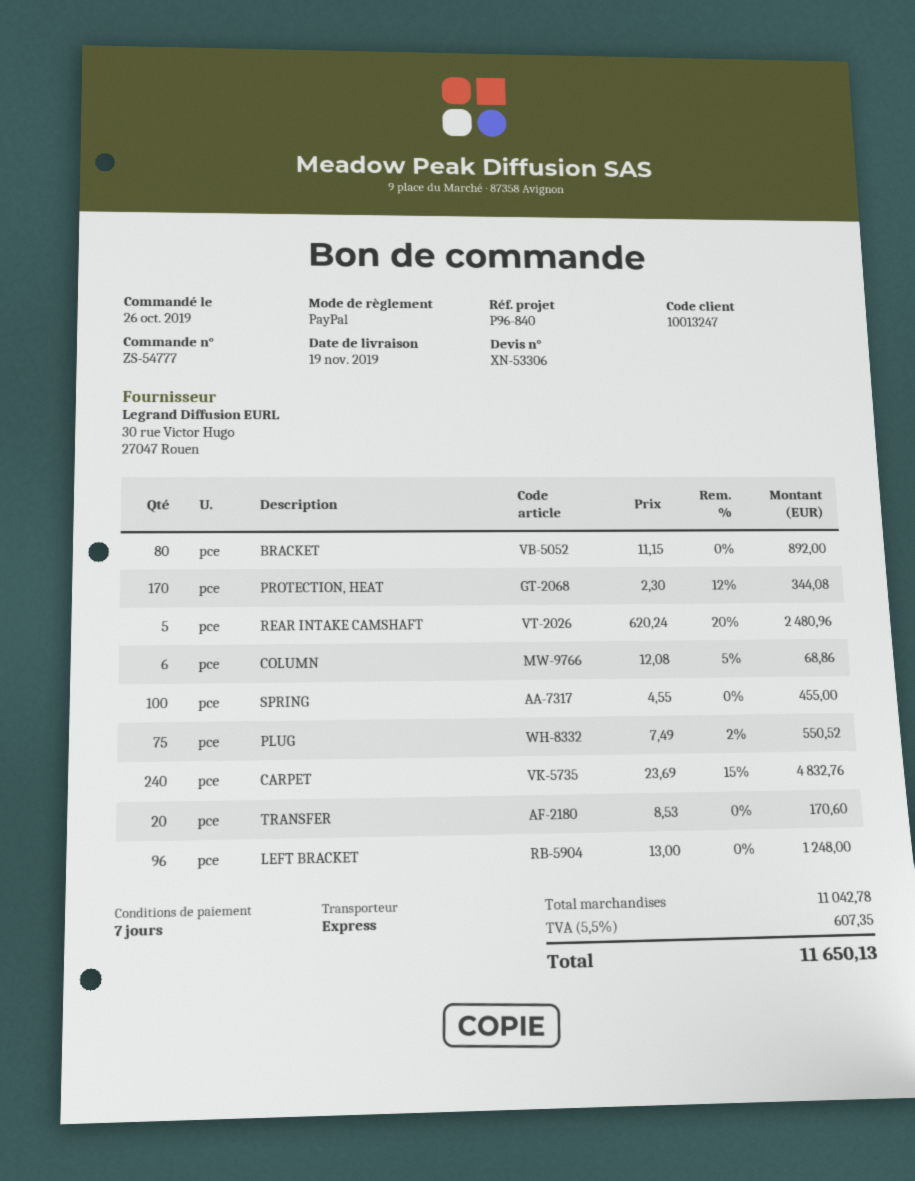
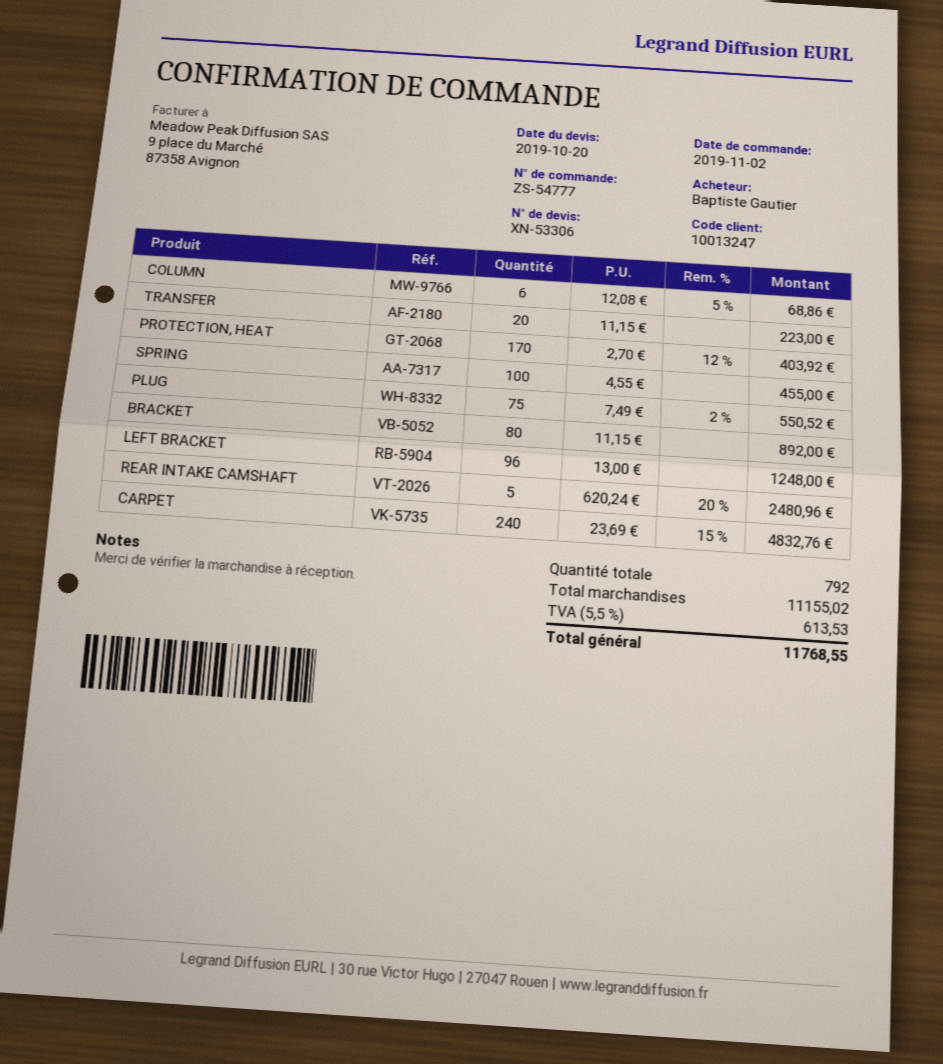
order date: 2019-10-26 -> 2019-11-02
PROTECTION, HEAT: 170 x 2.30 - 12% = 344.08 -> 170 x 2.70 - 12% = 403.92
TRANSFER: 20 x 8.53 = 170.60 -> 20 x 11.15 = 223.00
subtotal: 11042.78 -> 11155.02
tax: 5.5% = 607.35 -> 5.5% = 613.53
total: 11650.13 -> 11768.55

